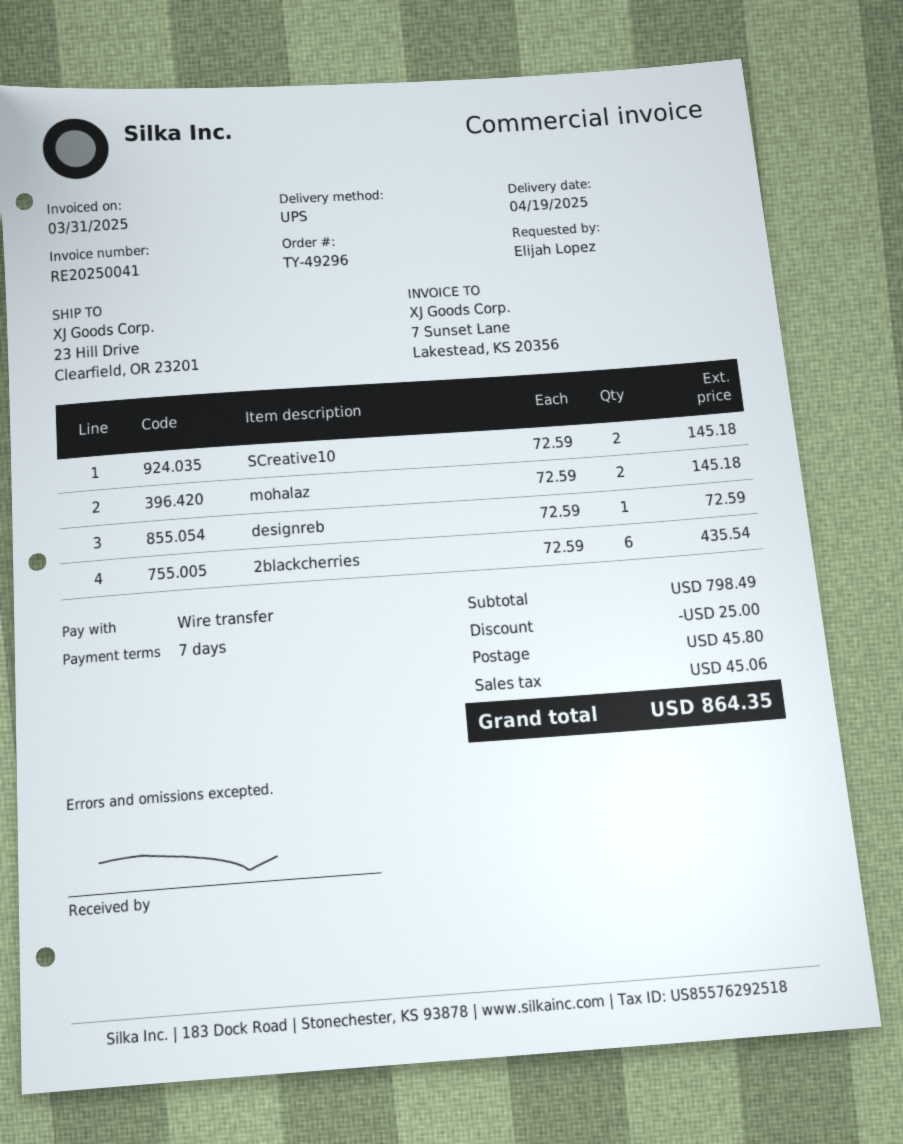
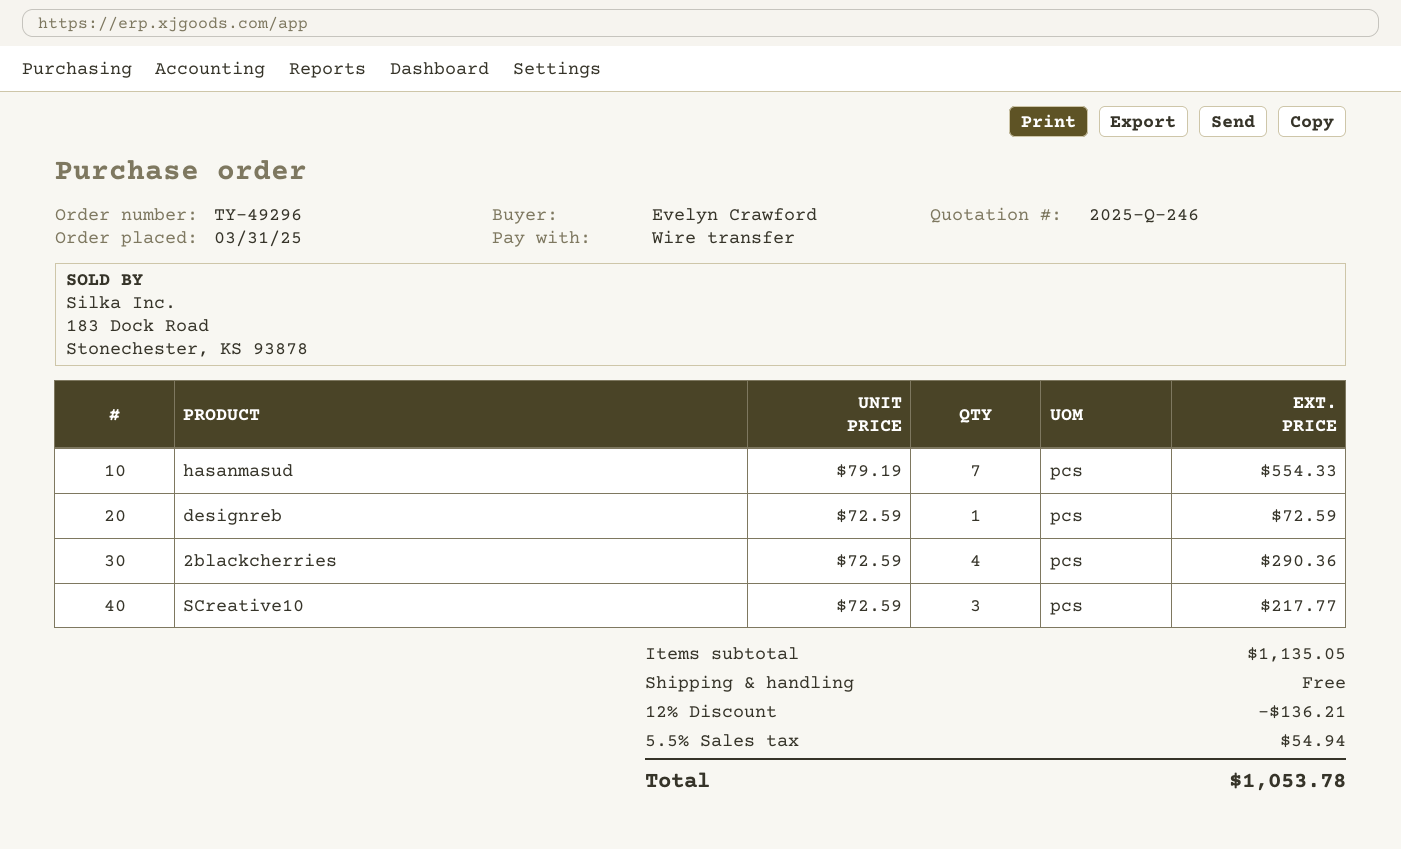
ordered by: Elijah Lopez -> Evelyn Crawford
SCreative10: 2 x 72.59 = 145.18 -> 3 x 72.59 = 217.77
mohalaz: 2 x 72.59 = 145.18 -> none
2blackcherries: 6 x 72.59 = 435.54 -> 4 x 72.59 = 290.36
hasanmasud: none -> 7 x 79.19 = 554.33
subtotal: 798.49 -> 1135.05
discount: 25.00 -> 136.21
shipping: 45.80 -> 0.00
tax: 45.06 -> 54.94
total: 864.35 -> 1053.78

